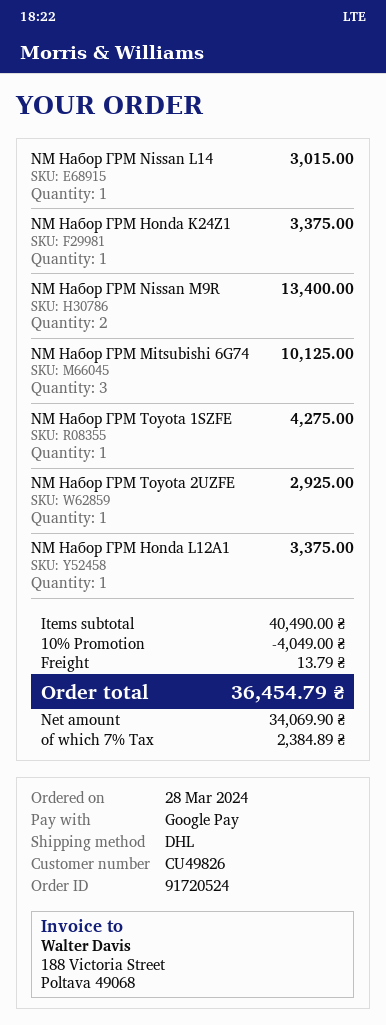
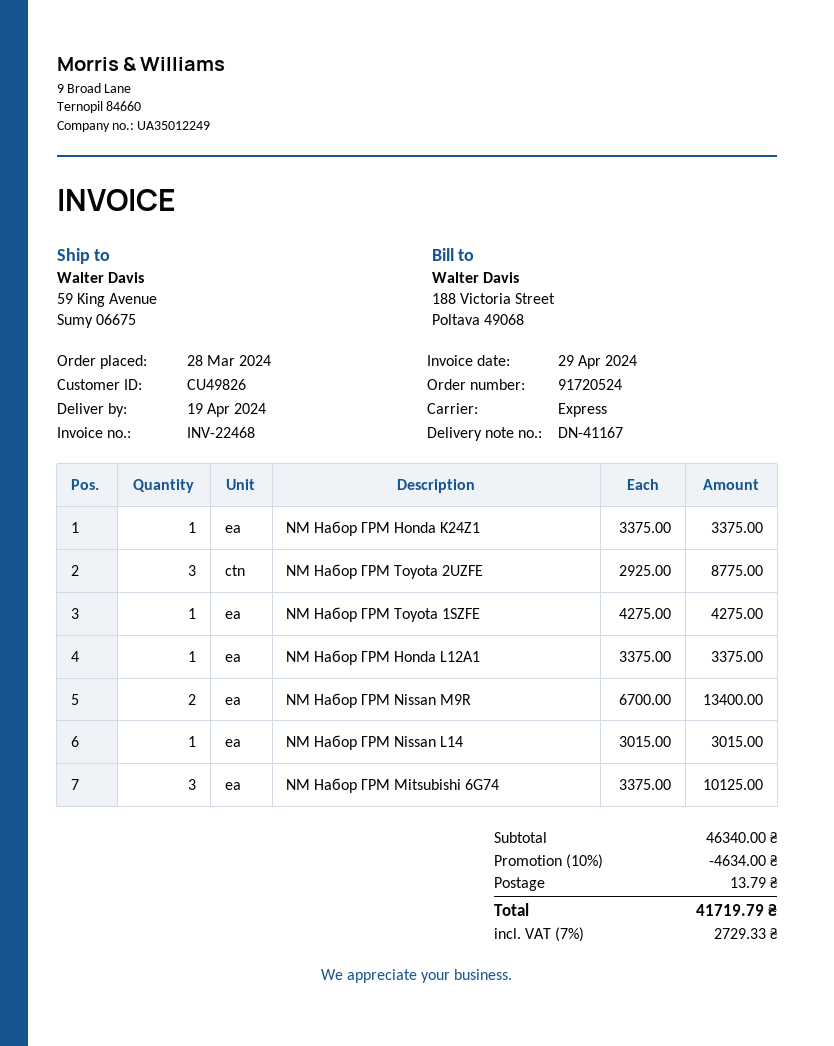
shipping method: DHL -> express
NM Набор ГРМ Toyota 2UZFE: 1 for 2925.00 -> 3 for 8775.00
subtotal: 40490.00 -> 46340.00
discount: 10% = 4049.00 -> 10% = 4634.00
tax: 7% = 2384.89 -> 7% = 2729.33
total: 36454.79 -> 41719.79

